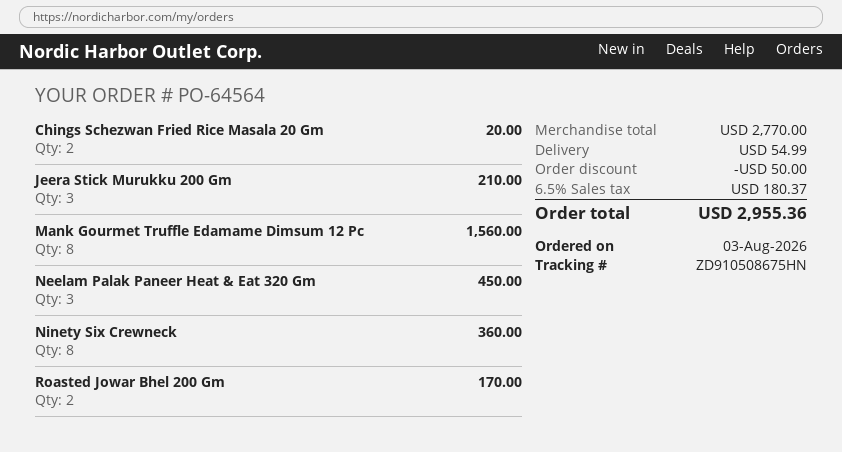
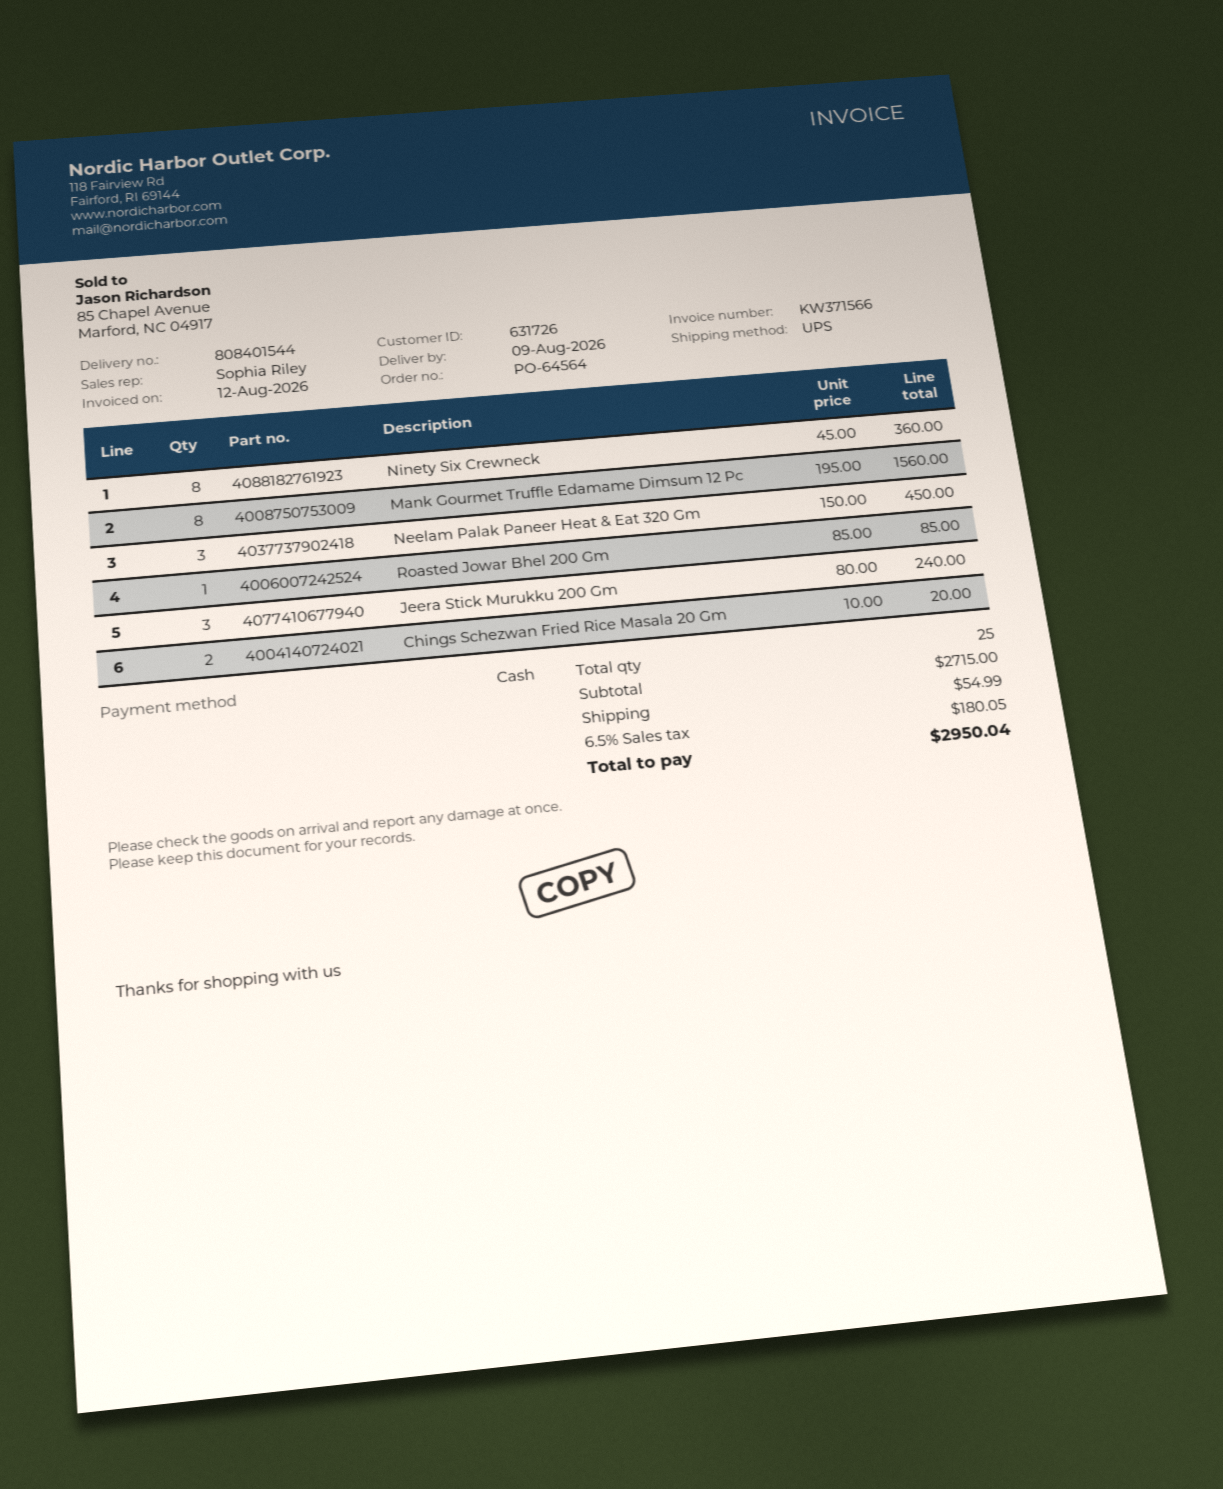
Jeera Stick Murukku 200 Gm: 3 for 210.00 -> 3 for 240.00
Roasted Jowar Bhel 200 Gm: 2 for 170.00 -> 1 for 85.00
subtotal: 2770.00 -> 2715.00
discount: 50.00 -> none
tax: 6.5% = 180.37 -> 6.5% = 180.05
total: 2955.36 -> 2950.04

